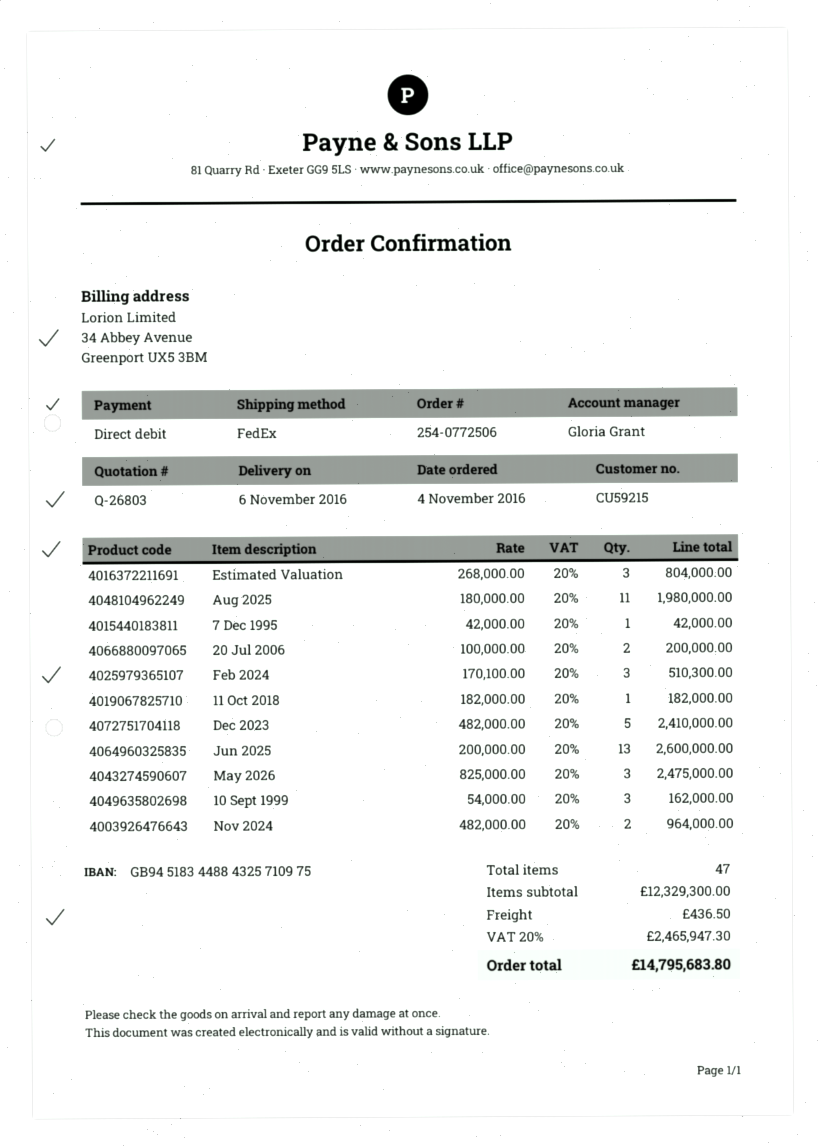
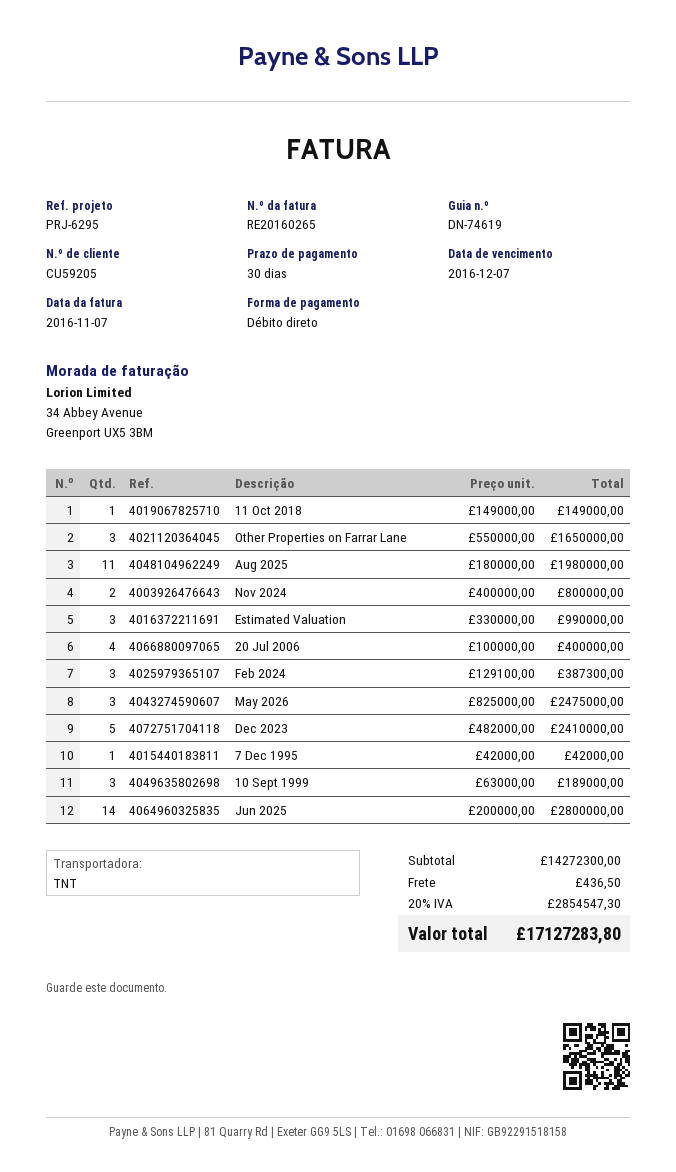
customer number: CU59215 -> CU59205
shipping method: FedEx -> TNT
Estimated Valuation: 3 x 268000.00 = 804000.00 -> 3 x 330000.00 = 990000.00
20 Jul 2006: 2 x 100000.00 = 200000.00 -> 4 x 100000.00 = 400000.00
Feb 2024: 3 x 170100.00 = 510300.00 -> 3 x 129100.00 = 387300.00
11 Oct 2018: 1 x 182000.00 = 182000.00 -> 1 x 149000.00 = 149000.00
Jun 2025: 13 x 200000.00 = 2600000.00 -> 14 x 200000.00 = 2800000.00
10 Sept 1999: 3 x 54000.00 = 162000.00 -> 3 x 63000.00 = 189000.00
Nov 2024: 2 x 482000.00 = 964000.00 -> 2 x 400000.00 = 800000.00
Other Properties on Farrar Lane: none -> 3 x 550000.00 = 1650000.00
subtotal: 12329300.00 -> 14272300.00
tax: 20% = 2465947.30 -> 20% = 2854547.30
total: 14795683.80 -> 17127283.80

